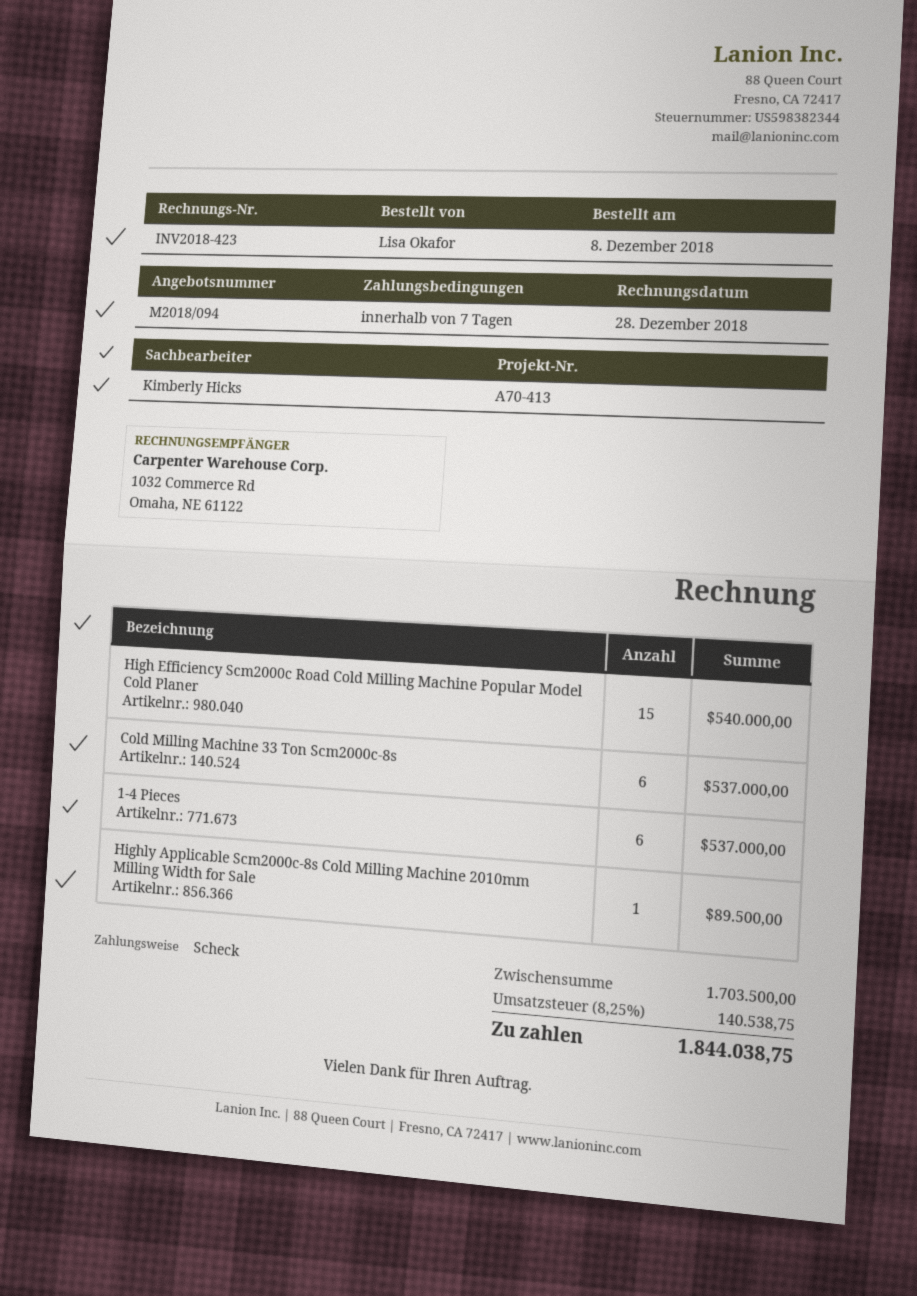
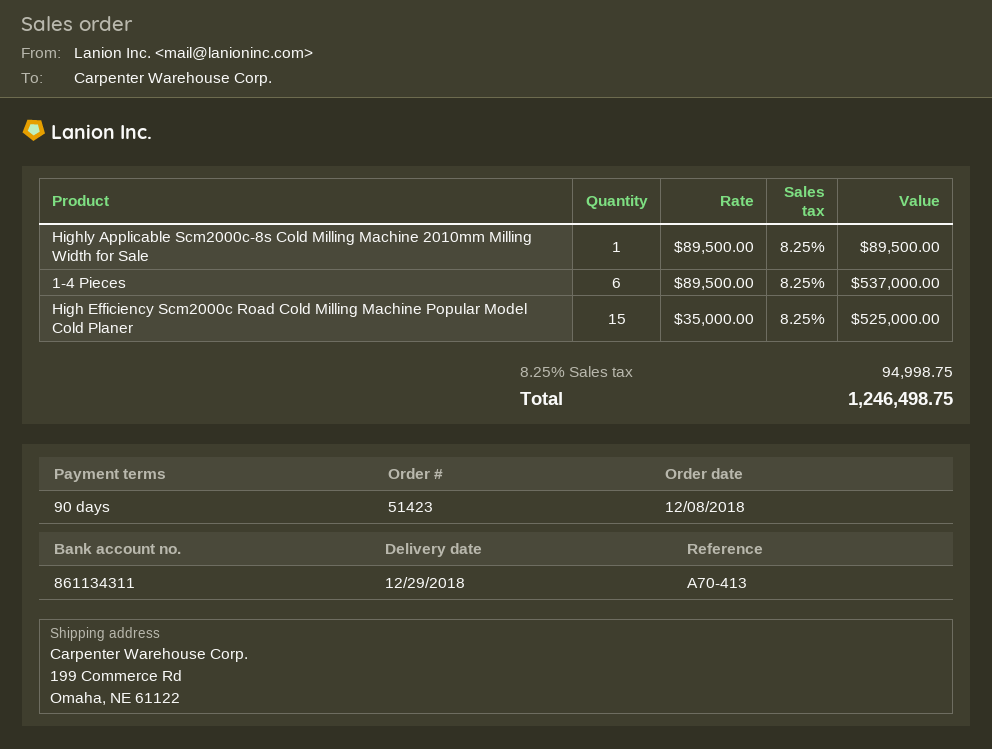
payment terms: 7 days -> 90 days
High Efficiency Scm2000c Road Cold Milling Machine Popular Model Cold Planer: 15 for 540000.00 -> 15 for 525000.00
Cold Milling Machine 33 Ton Scm2000c-8s: 6 for 537000.00 -> none
tax: 8.25% = 140538.75 -> 8.25% = 94998.75
total: 1844038.75 -> 1246498.75

